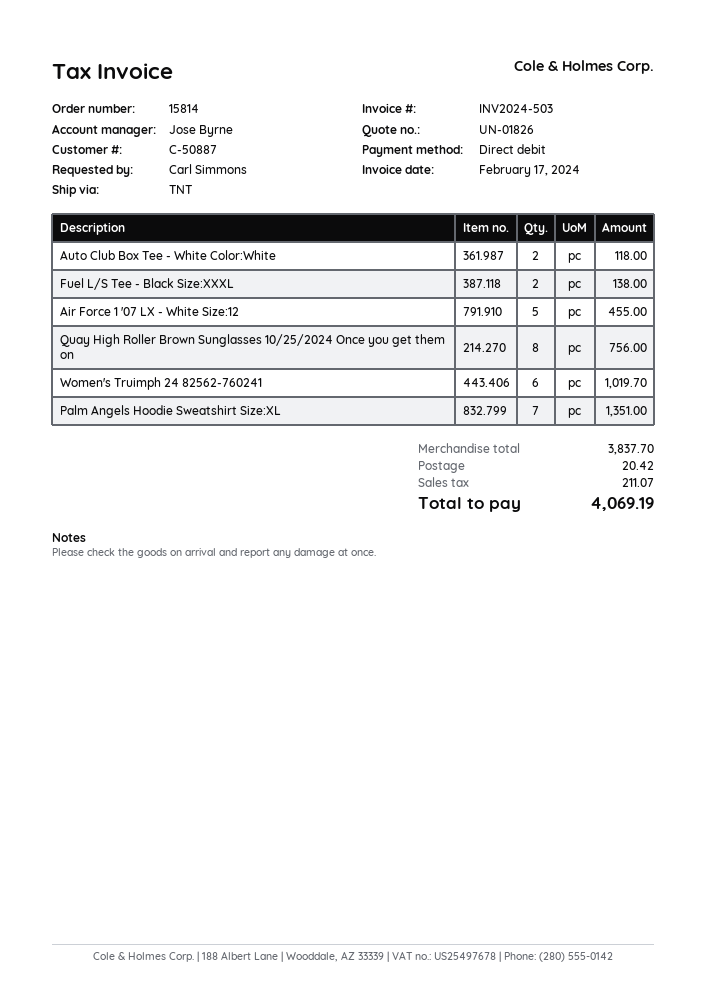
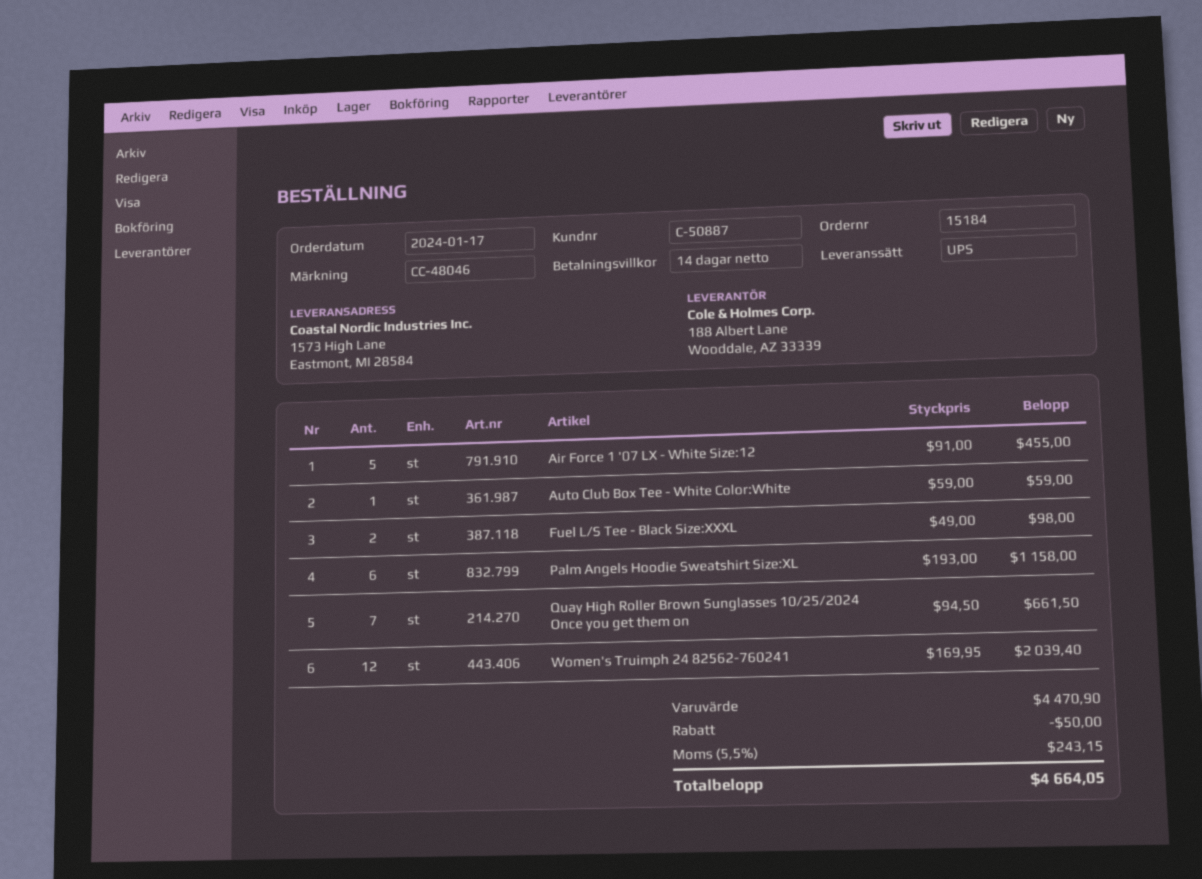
order number: 15814 -> 15184
shipping method: TNT -> UPS
Auto Club Box Tee - White Color:White: 2 for 118.00 -> 1 for 59.00
Fuel L/S Tee - Black Size:XXXL: 2 for 138.00 -> 2 for 98.00
Quay High Roller Brown Sunglasses 10/25/2024 Once you get them on: 8 for 756.00 -> 7 for 661.50
Women's Truimph 24 82562-760241: 6 for 1019.70 -> 12 for 2039.40
Palm Angels Hoodie Sweatshirt Size:XL: 7 for 1351.00 -> 6 for 1158.00
subtotal: 3837.70 -> 4470.90
discount: none -> 50.00
shipping: 20.42 -> none
tax: 211.07 -> 243.15
total: 4069.19 -> 4664.05

